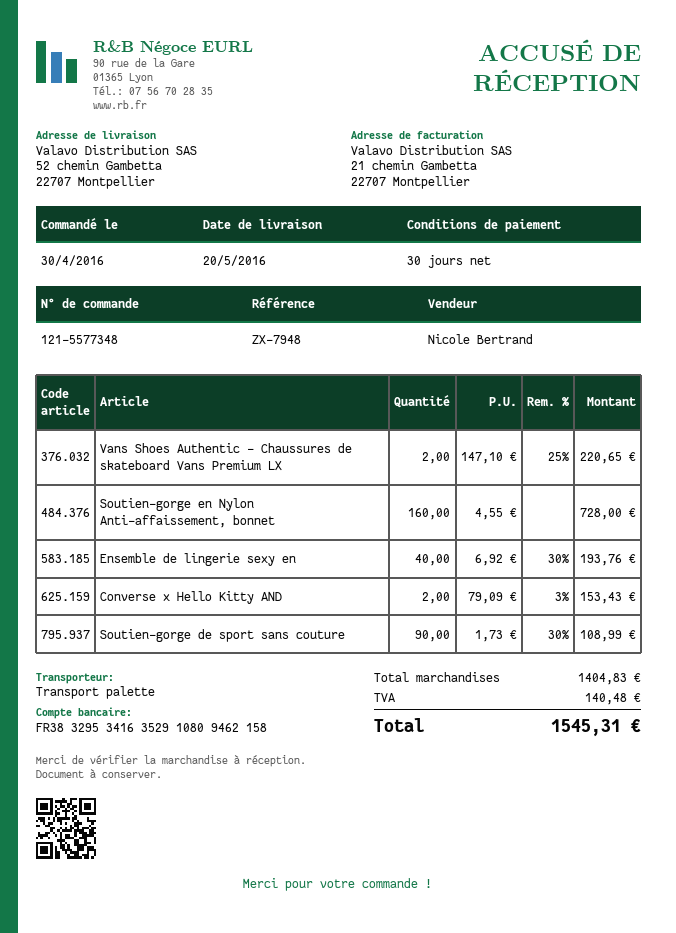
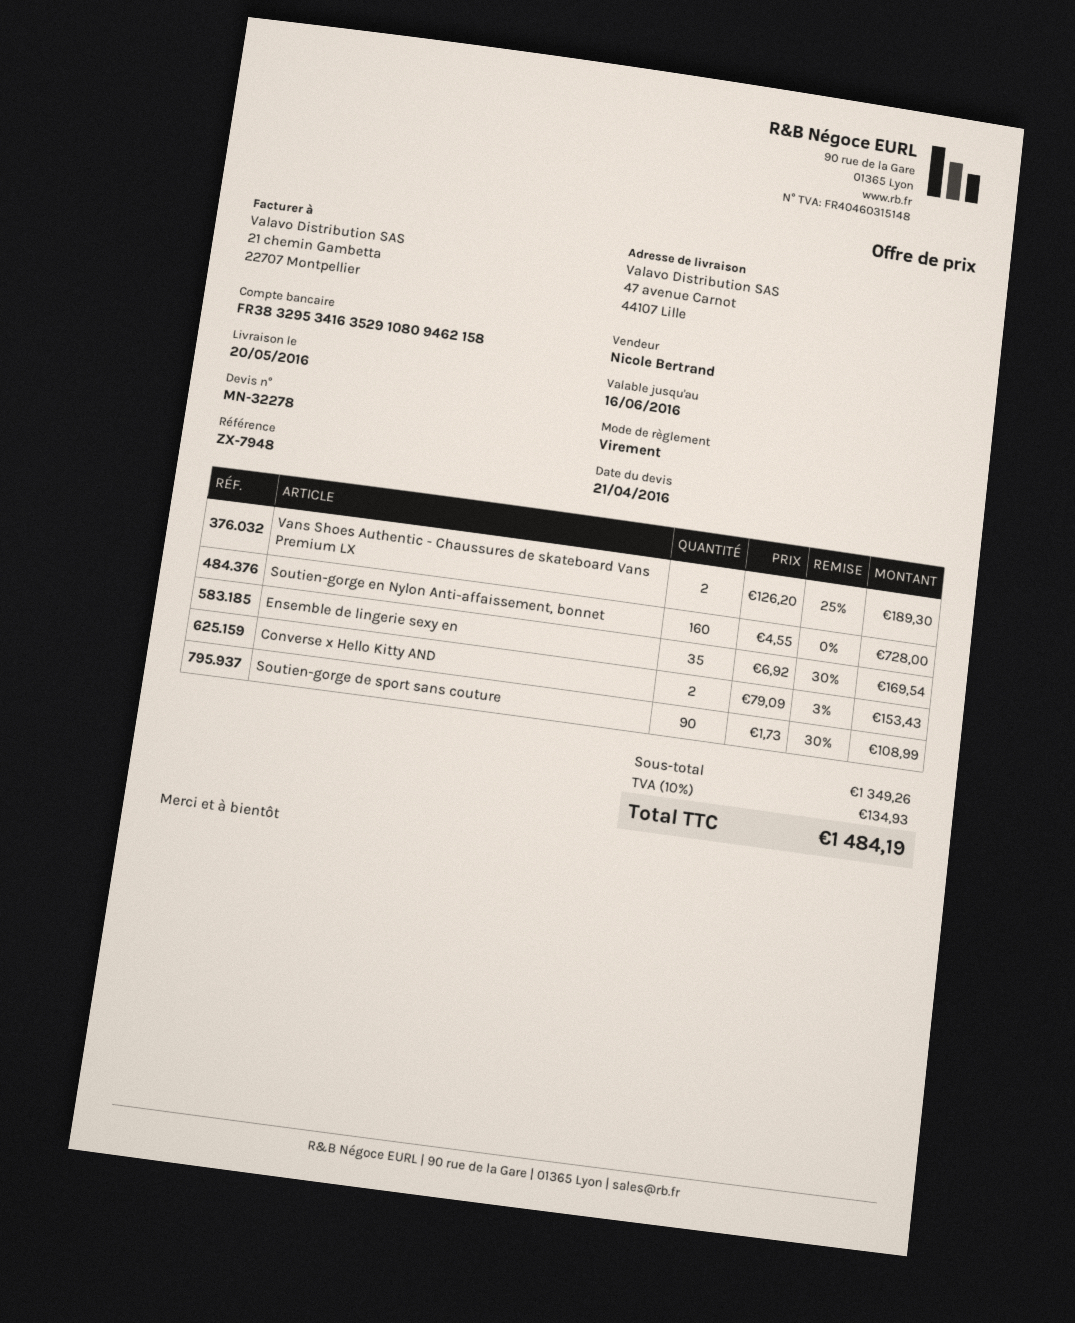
ship to: 52 chemin Gambetta, 22707 Montpellier -> 47 avenue Carnot, 44107 Lille
Vans Shoes Authentic - Chaussures de skateboard Vans Premium LX: 2 x 147.10 - 25% = 220.65 -> 2 x 126.20 - 25% = 189.30
Ensemble de lingerie sexy en: 40 x 6.92 - 30% = 193.76 -> 35 x 6.92 - 30% = 169.54
subtotal: 1404.83 -> 1349.26
tax: 140.48 -> 134.93
total: 1545.31 -> 1484.19

